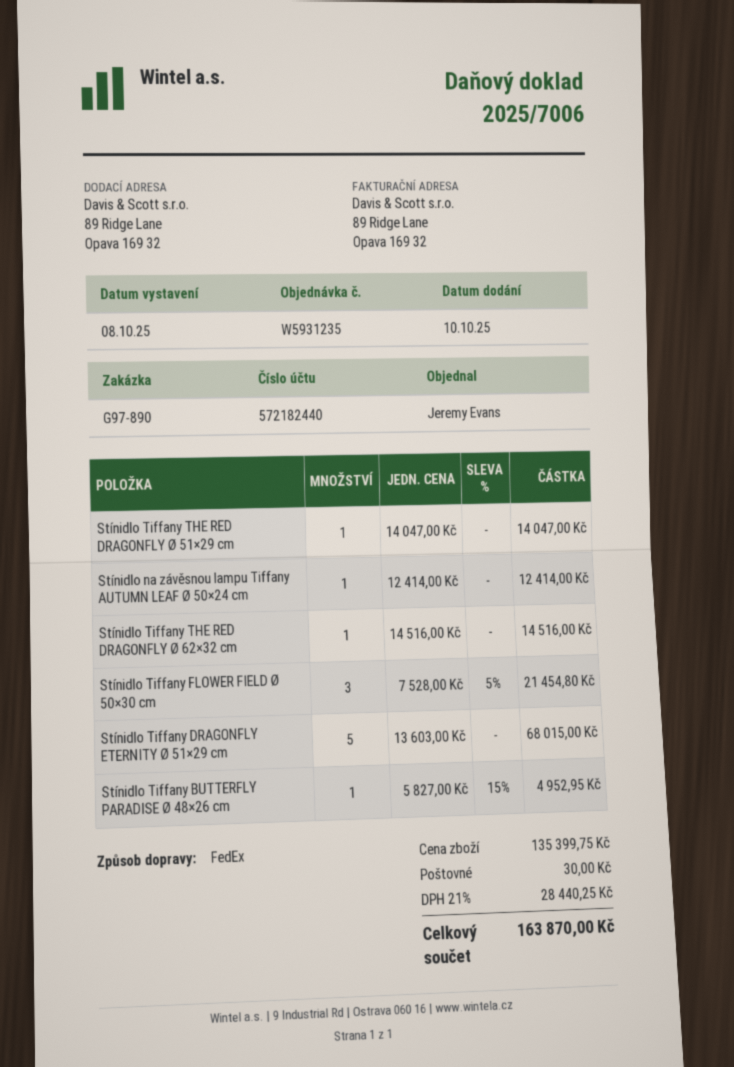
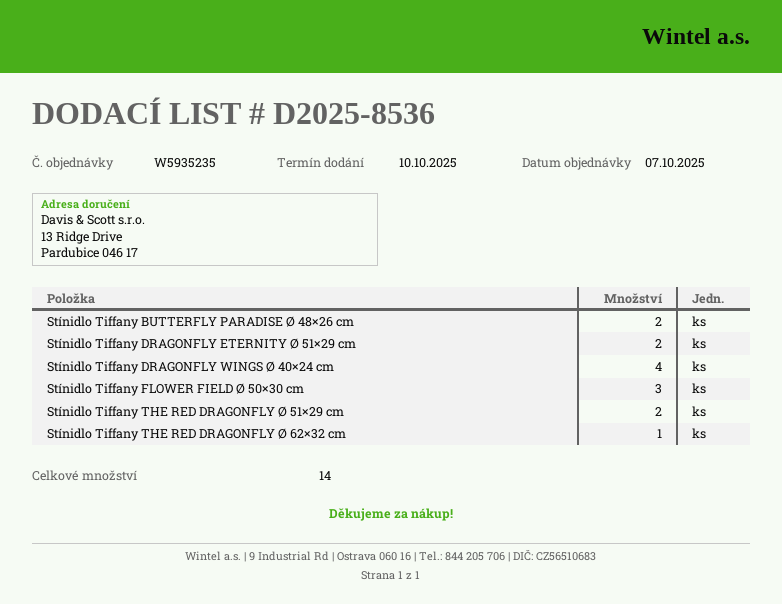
order number: W5931235 -> W5935235
ship to: 89 Ridge Lane, Opava 169 32 -> 13 Ridge Drive, Pardubice 046 17
Stínidlo Tiffany THE RED DRAGONFLY Ø 51×29 cm: 1 -> 2
Stínidlo na závěsnou lampu Tiffany AUTUMN LEAF Ø 50×24 cm: 1 -> none
Stínidlo Tiffany DRAGONFLY ETERNITY Ø 51×29 cm: 5 -> 2
Stínidlo Tiffany BUTTERFLY PARADISE Ø 48×26 cm: 1 -> 2
Stínidlo Tiffany DRAGONFLY WINGS Ø 40×24 cm: none -> 4

